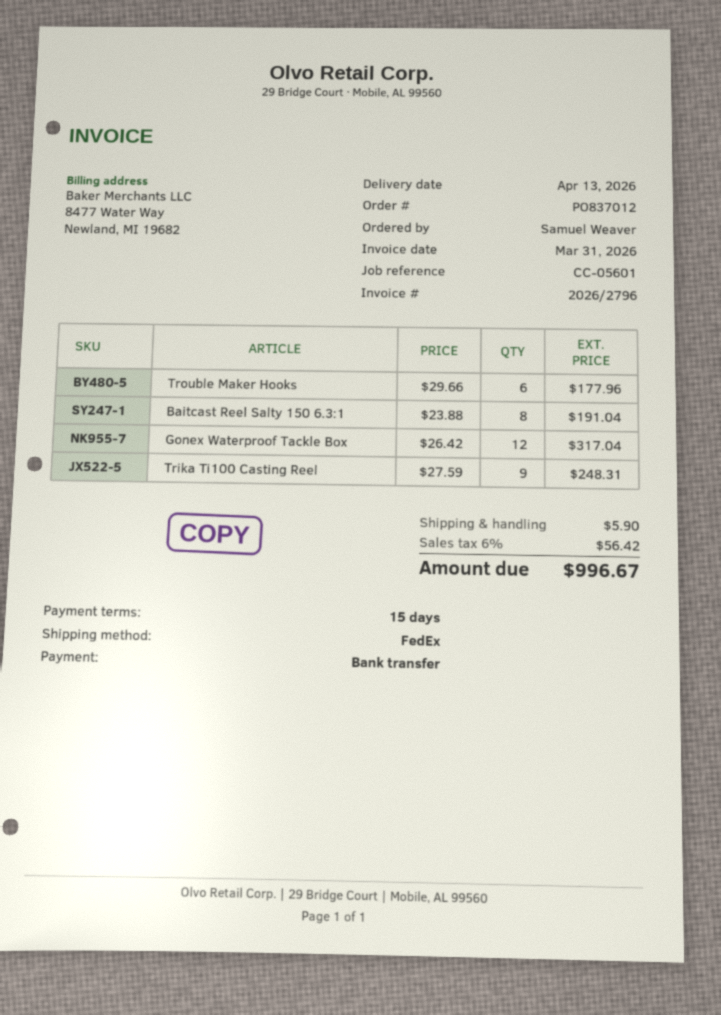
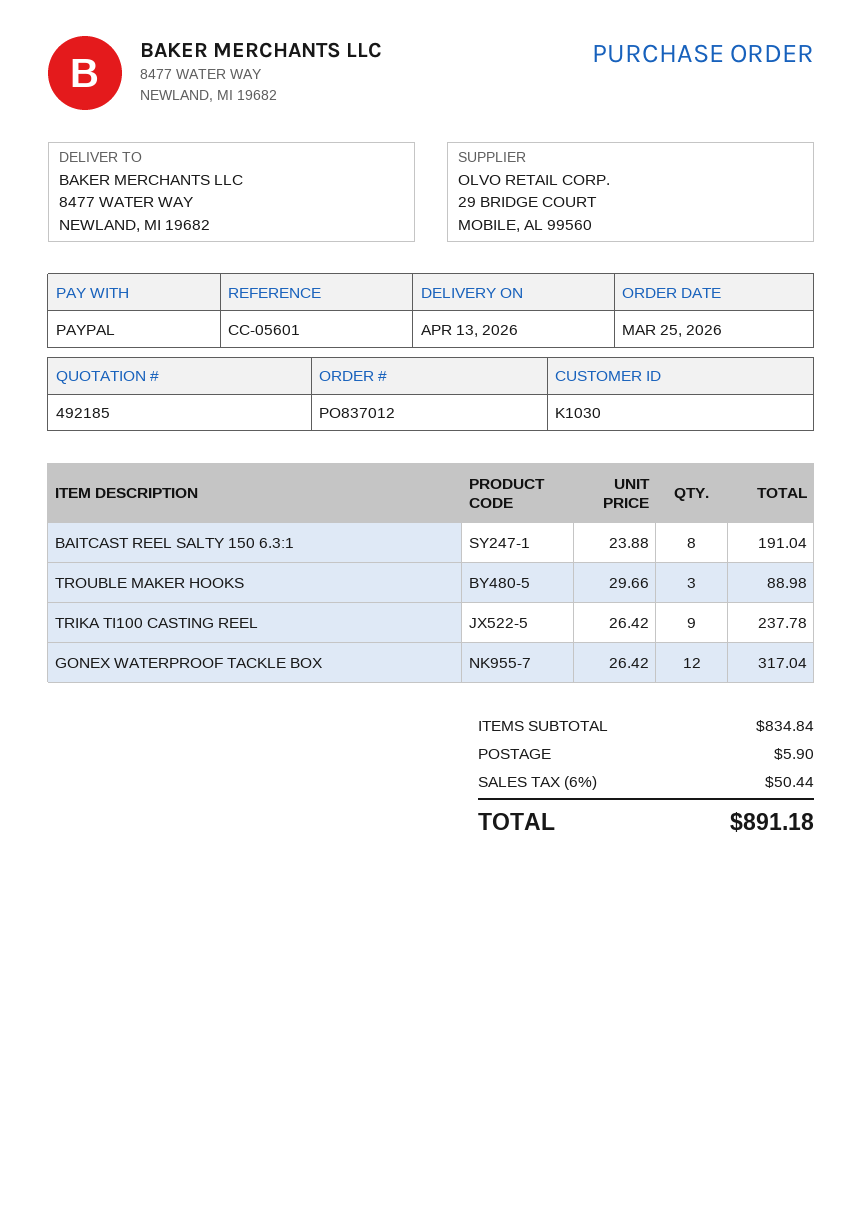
payment method: bank transfer -> PayPal
Trouble Maker Hooks: 6 x 29.66 = 177.96 -> 3 x 29.66 = 88.98
Trika Ti100 Casting Reel: 9 x 27.59 = 248.31 -> 9 x 26.42 = 237.78
tax: 6% = 56.42 -> 6% = 50.44
total: 996.67 -> 891.18

